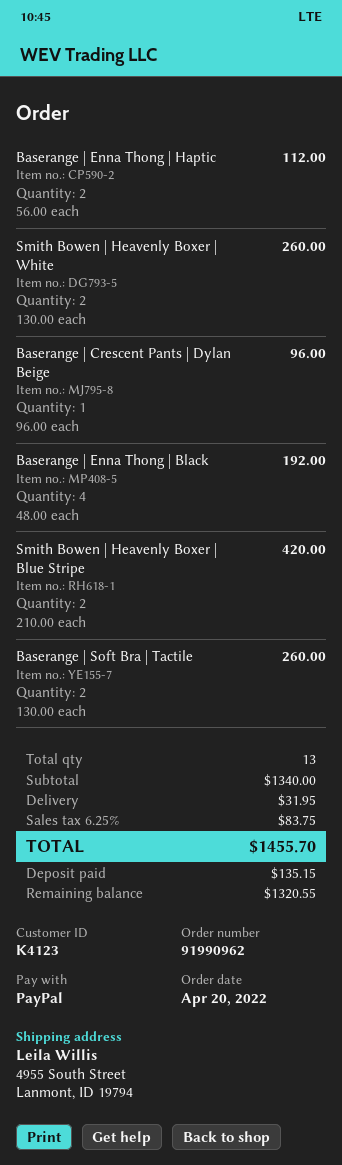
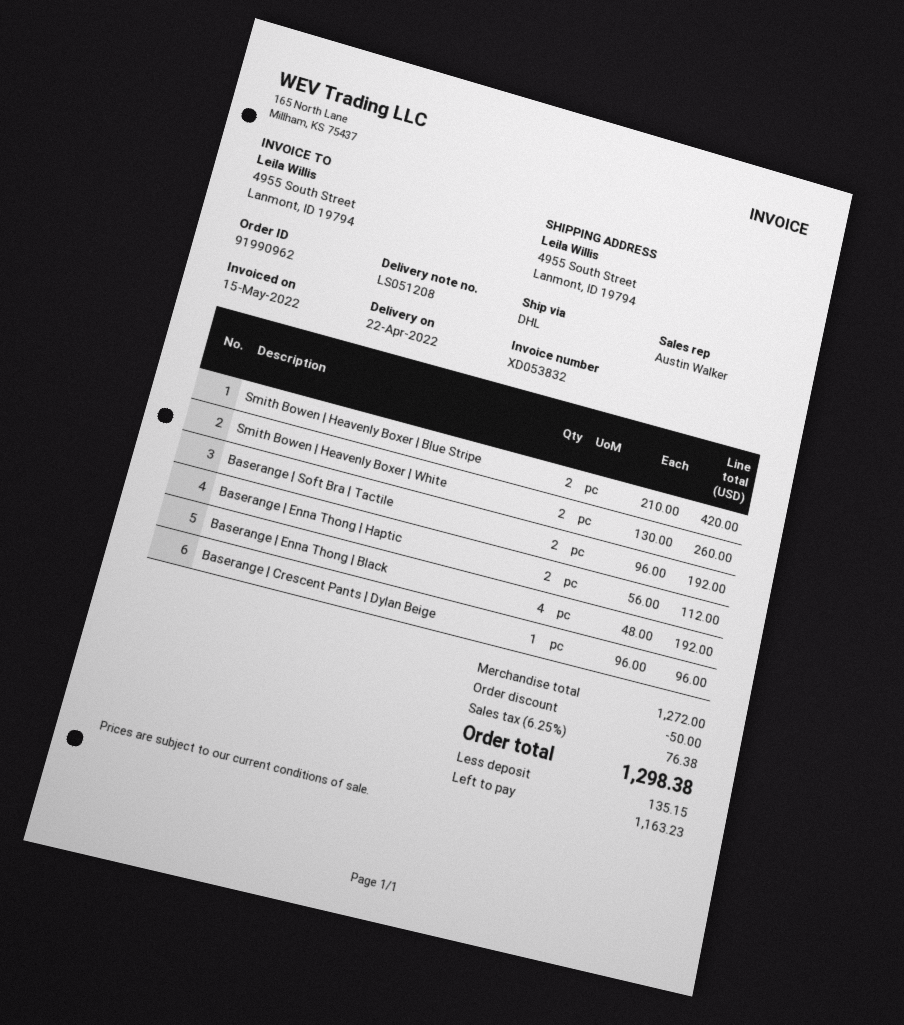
Baserange | Soft Bra | Tactile: 2 x 130.00 = 260.00 -> 2 x 96.00 = 192.00
subtotal: 1340.00 -> 1272.00
discount: none -> 50.00
shipping: 31.95 -> none
tax: 6.25% = 83.75 -> 6.25% = 76.38
total: 1455.70 -> 1298.38
balance: 1320.55 -> 1163.23

